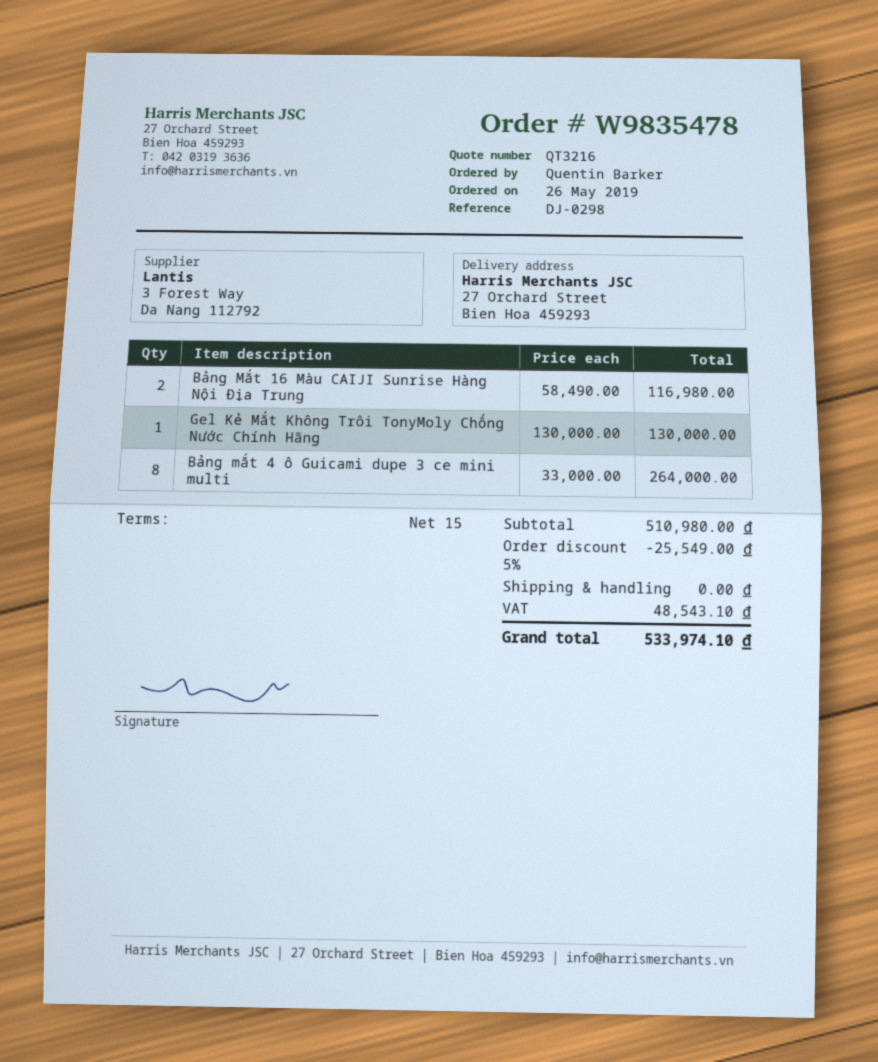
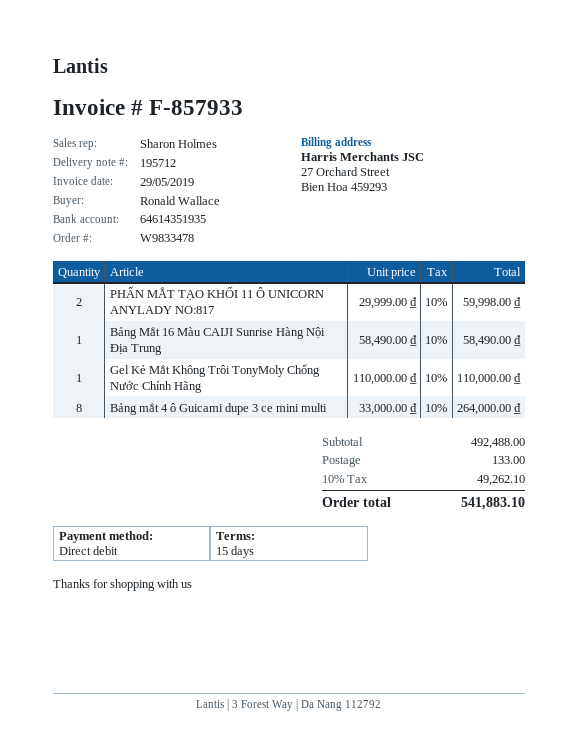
order number: W9835478 -> W9833478
ordered by: Quentin Barker -> Ronald Wallace
Bảng Mắt 16 Màu CAIJI Sunrise Hàng Nội Địa Trung: 2 x 58490.00 = 116980.00 -> 1 x 58490.00 = 58490.00
Gel Kẻ Mắt Không Trôi TonyMoly Chống Nước Chính Hãng: 1 x 130000.00 = 130000.00 -> 1 x 110000.00 = 110000.00
PHẤN MẮT TẠO KHỐI 11 Ô UNICORN ANYLADY NO:817: none -> 2 x 29999.00 = 59998.00
subtotal: 510980.00 -> 492488.00
discount: 5% = 25549.00 -> none
shipping: 0.00 -> 133.00
tax: 48543.10 -> 49262.10
total: 533974.10 -> 541883.10

